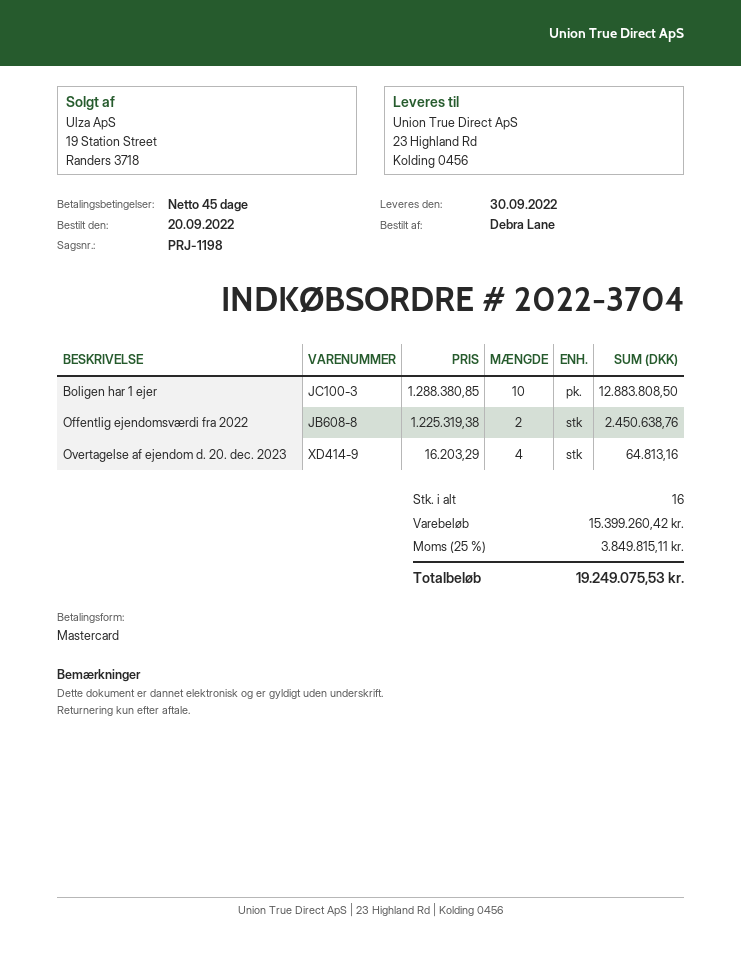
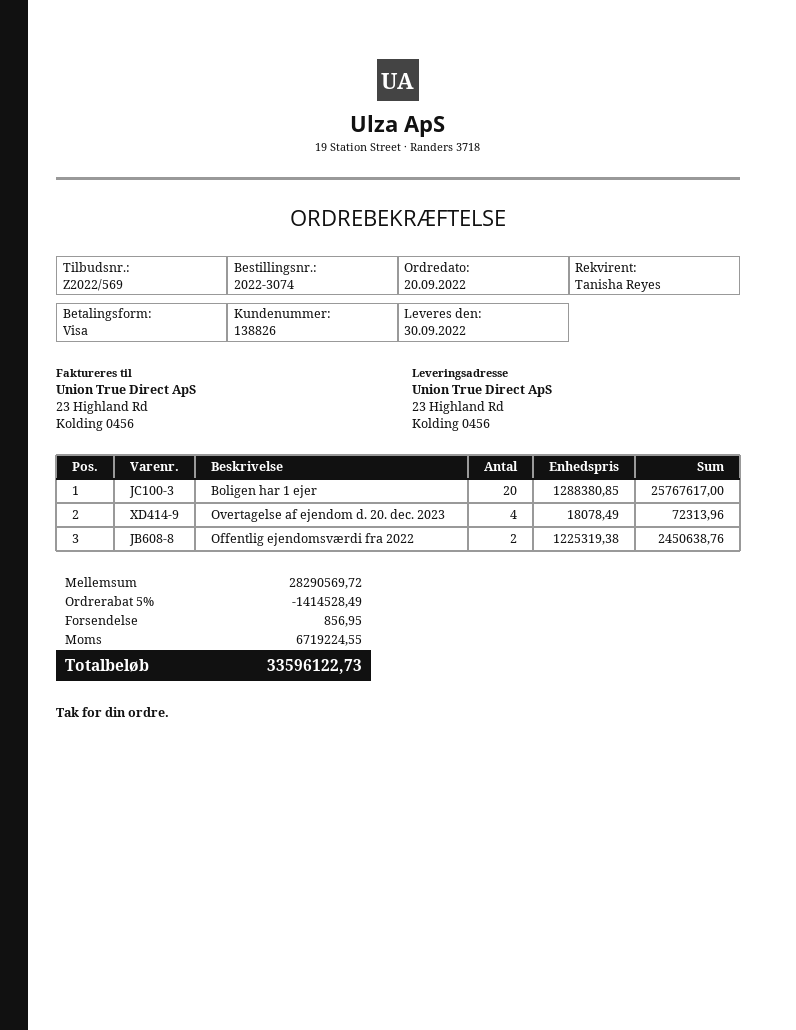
order number: 2022-3704 -> 2022-3074
ordered by: Debra Lane -> Tanisha Reyes
payment method: Mastercard -> Visa
Boligen har 1 ejer: 10 x 1288380.85 = 12883808.50 -> 20 x 1288380.85 = 25767617.00
Overtagelse af ejendom d. 20. dec. 2023: 4 x 16203.29 = 64813.16 -> 4 x 18078.49 = 72313.96
subtotal: 15399260.42 -> 28290569.72
discount: none -> 5% = 1414528.49
shipping: none -> 856.95
tax: 3849815.11 -> 6719224.55
total: 19249075.53 -> 33596122.73

